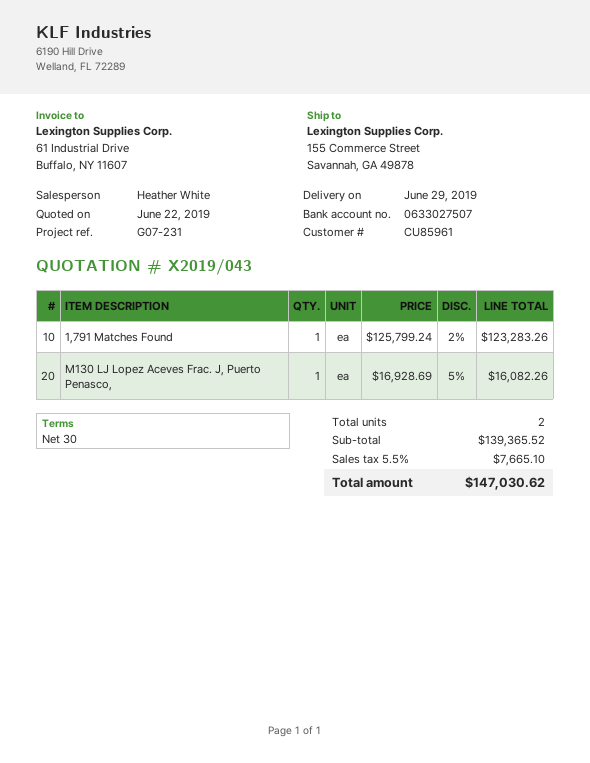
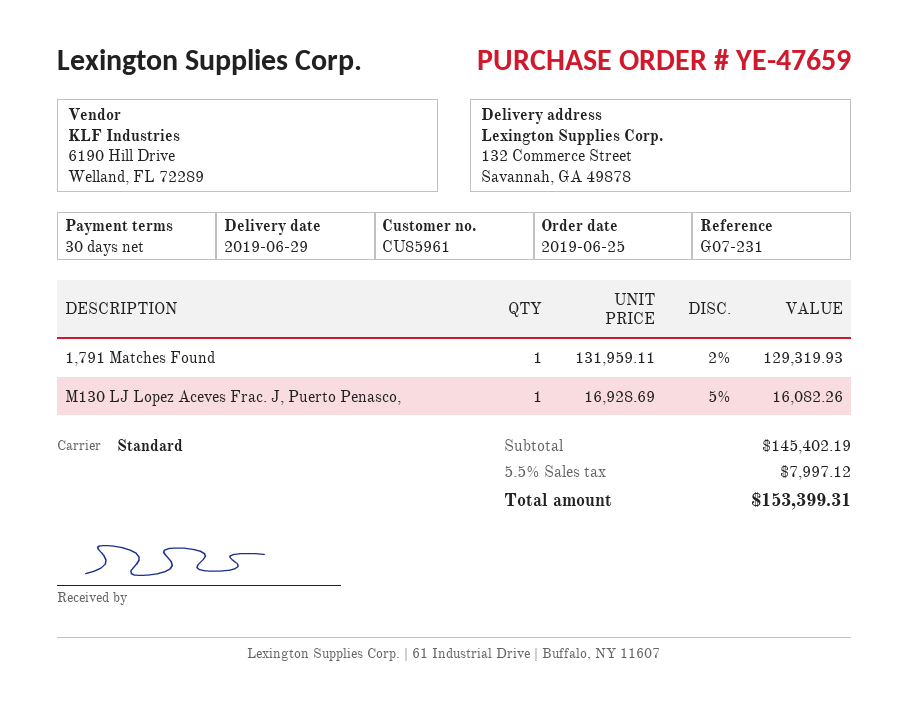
ship to: 155 Commerce Street, Savannah, GA 49878 -> 132 Commerce Street, Savannah, GA 49878
1,791 Matches Found: 1 x 125799.24 - 2% = 123283.26 -> 1 x 131959.11 - 2% = 129319.93
subtotal: 139365.52 -> 145402.19
tax: 5.5% = 7665.10 -> 5.5% = 7997.12
total: 147030.62 -> 153399.31

